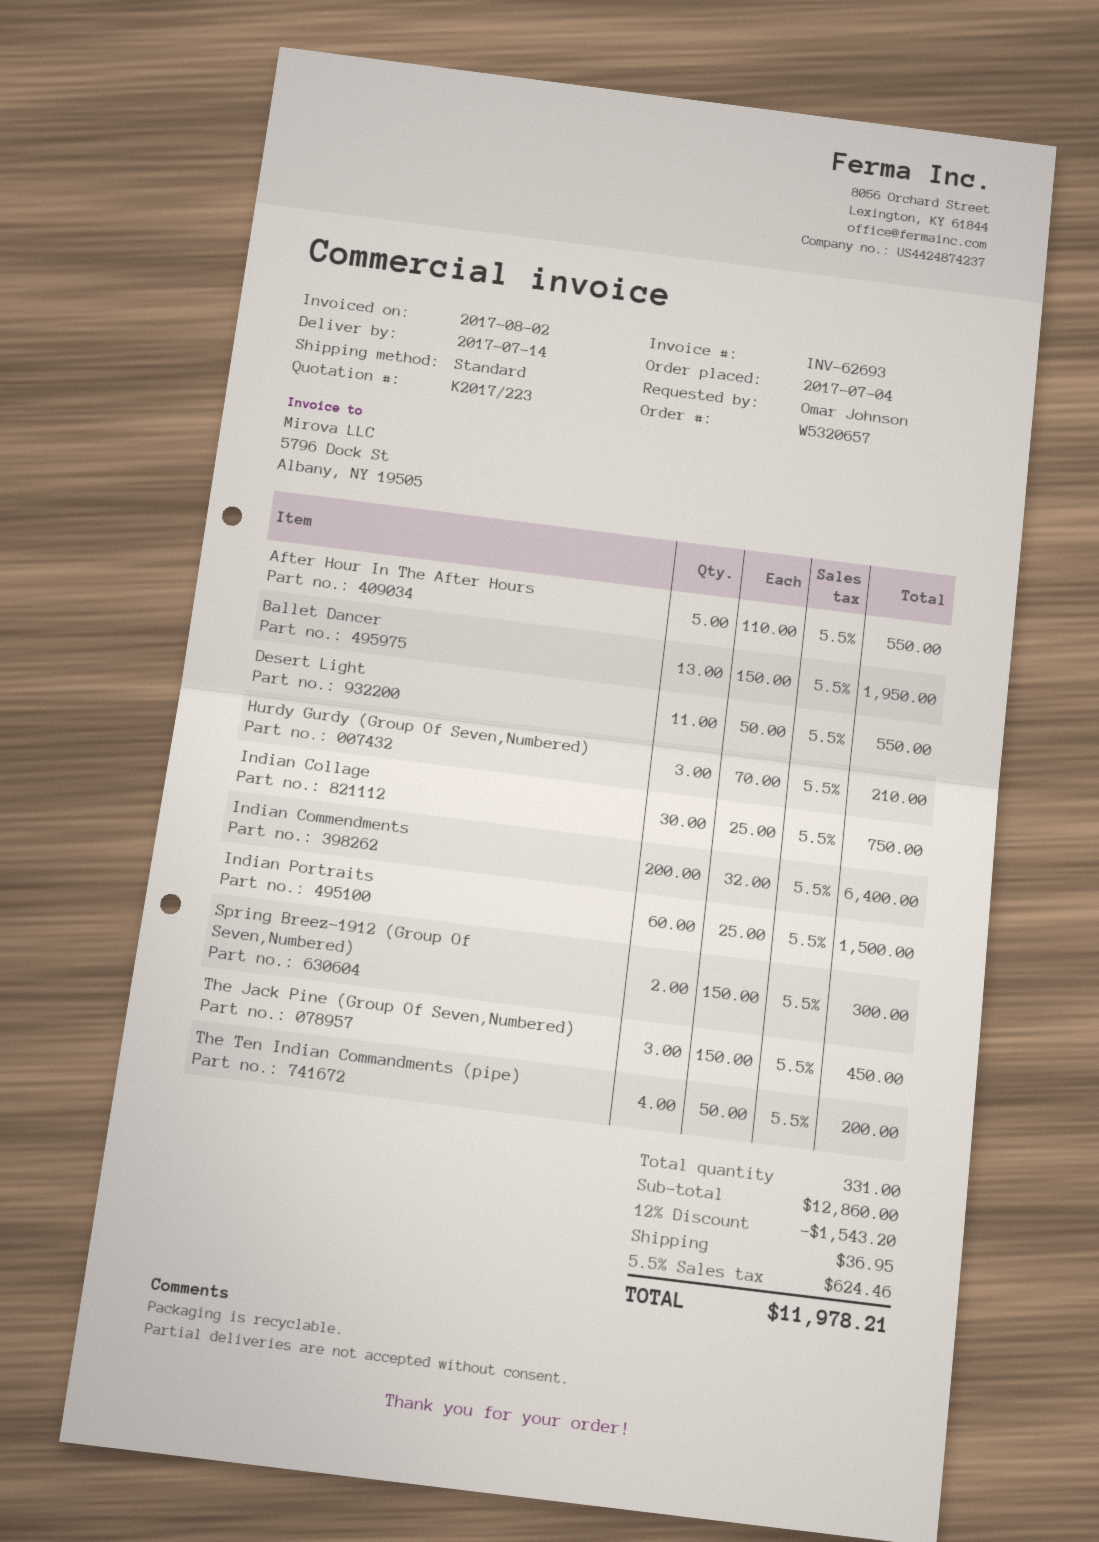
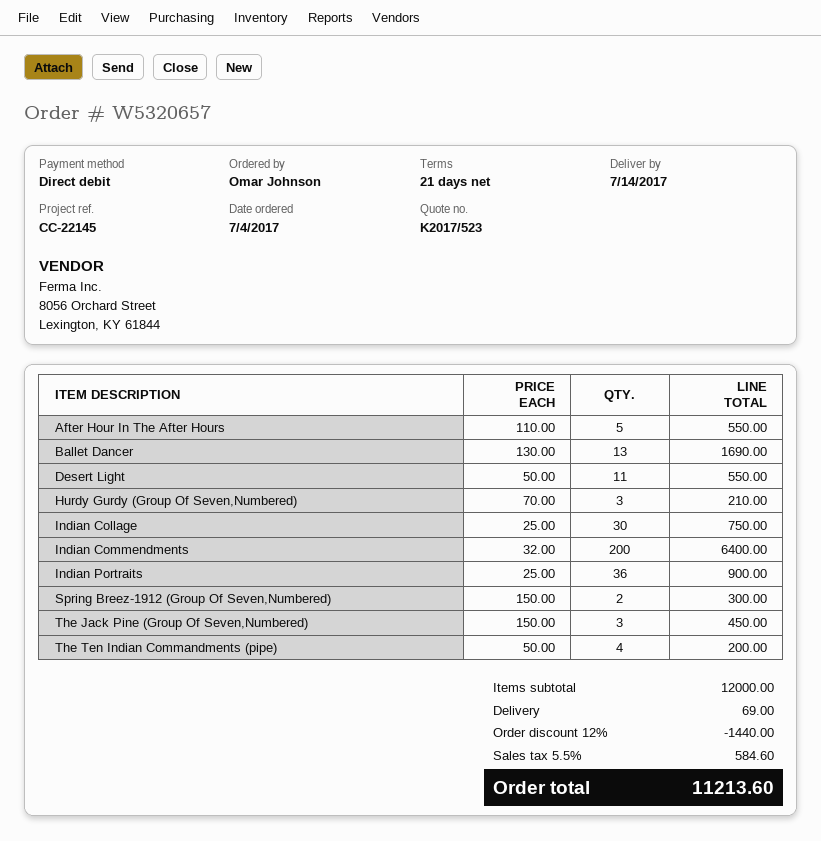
quote number: K2017/223 -> K2017/523
Ballet Dancer: 13 x 150.00 = 1950.00 -> 13 x 130.00 = 1690.00
Indian Portraits: 60 x 25.00 = 1500.00 -> 36 x 25.00 = 900.00
subtotal: 12860.00 -> 12000.00
discount: 12% = 1543.20 -> 12% = 1440.00
shipping: 36.95 -> 69.00
tax: 5.5% = 624.46 -> 5.5% = 584.60
total: 11978.21 -> 11213.60

